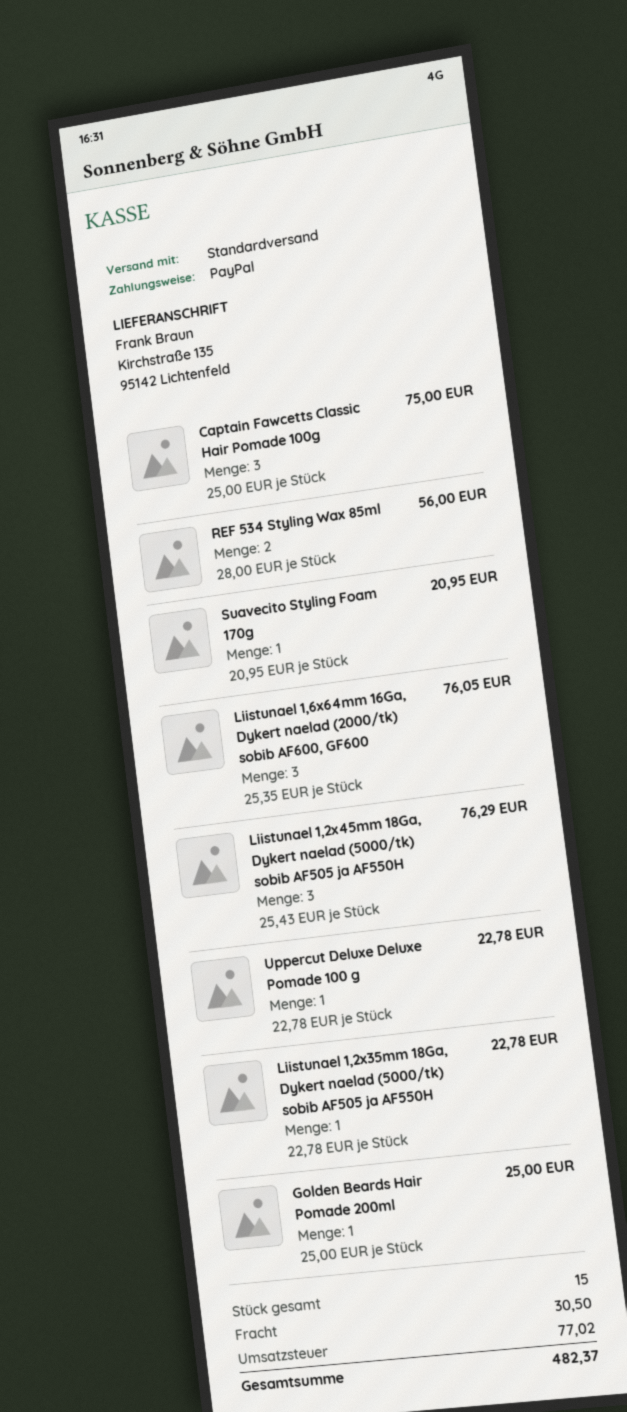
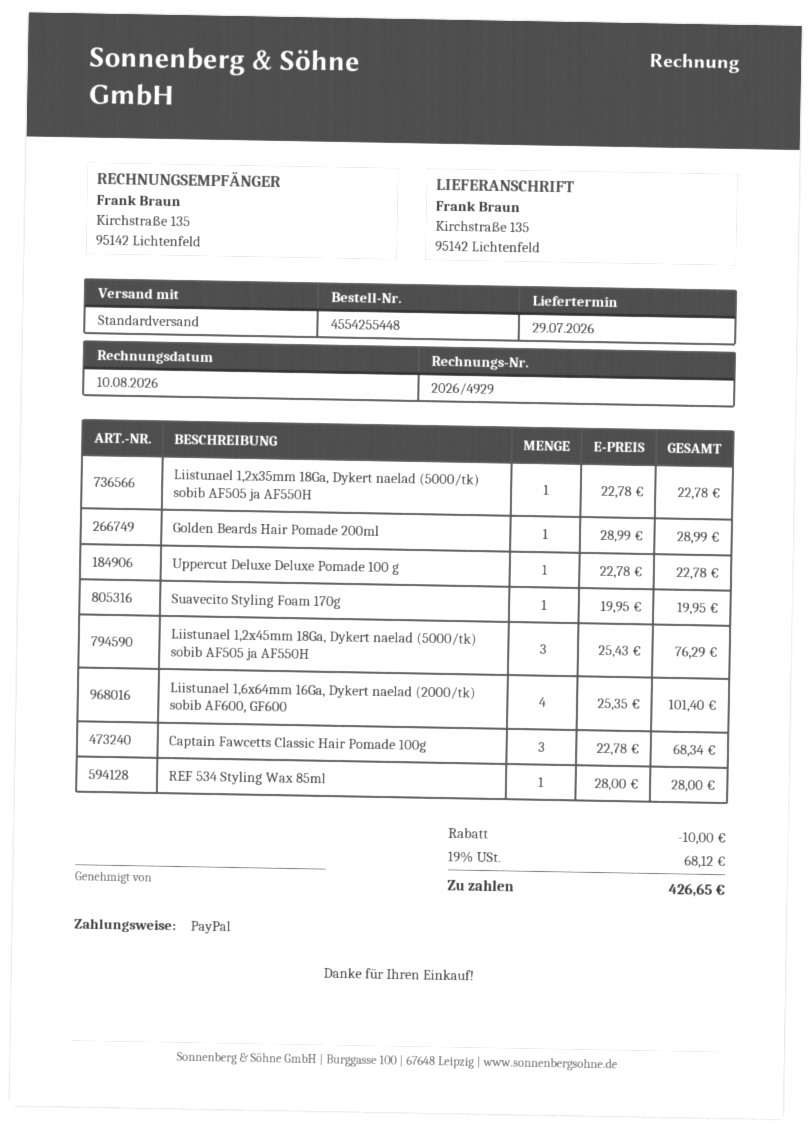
Captain Fawcetts Classic Hair Pomade 100g: 3 x 25.00 = 75.00 -> 3 x 22.78 = 68.34
REF 534 Styling Wax 85ml: 2 x 28.00 = 56.00 -> 1 x 28.00 = 28.00
Suavecito Styling Foam 170g: 1 x 20.95 = 20.95 -> 1 x 19.95 = 19.95
Liistunael 1,6x64mm 16Ga, Dykert naelad (2000/tk) sobib AF600, GF600: 3 x 25.35 = 76.05 -> 4 x 25.35 = 101.40
Golden Beards Hair Pomade 200ml: 1 x 25.00 = 25.00 -> 1 x 28.99 = 28.99
discount: none -> 10.00
shipping: 30.50 -> none
tax: 77.02 -> 68.12
total: 482.37 -> 426.65

